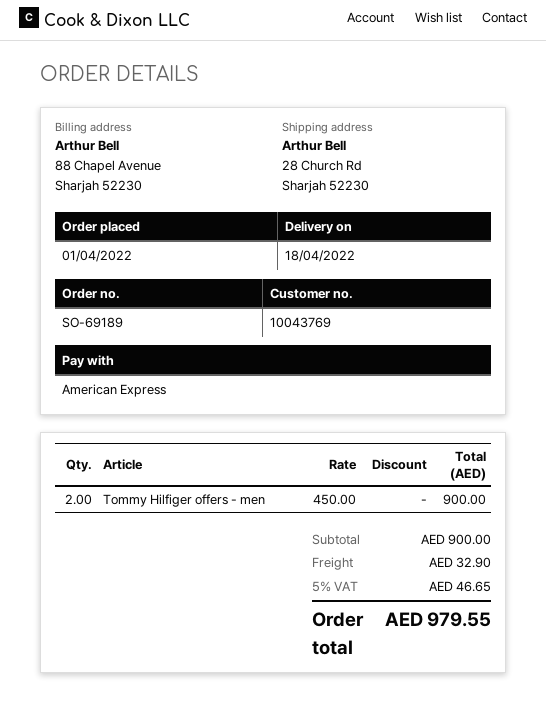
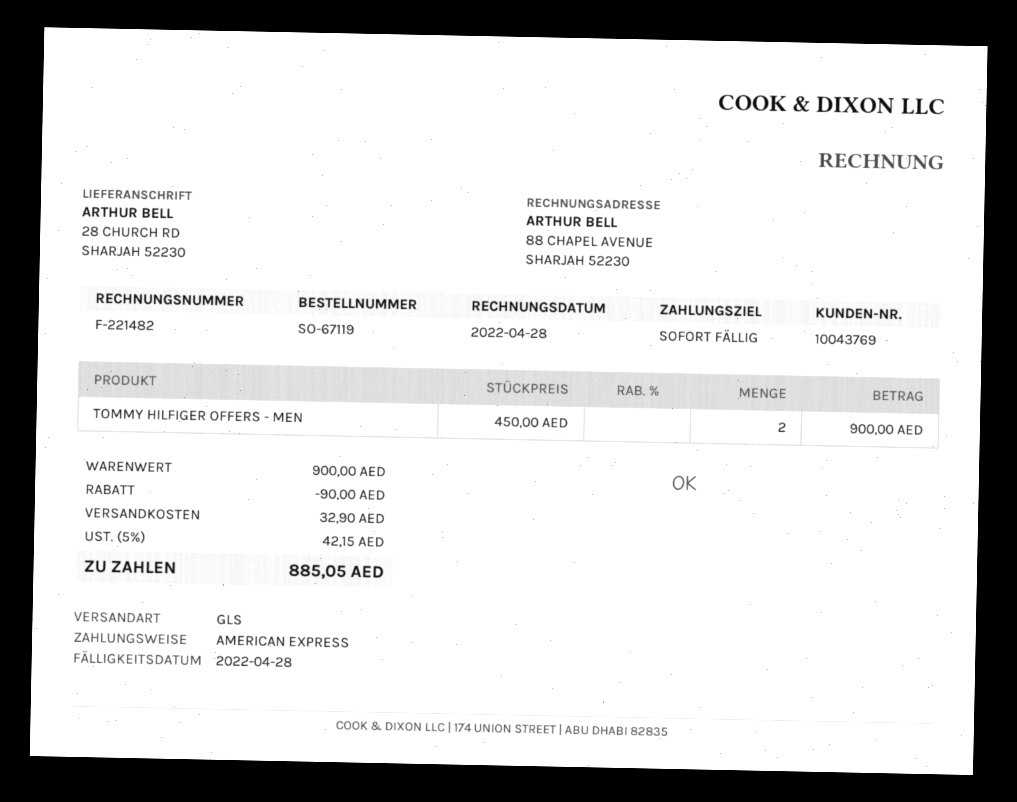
order number: SO-69189 -> SO-67119
discount: none -> 90.00
tax: 5% = 46.65 -> 5% = 42.15
total: 979.55 -> 885.05

